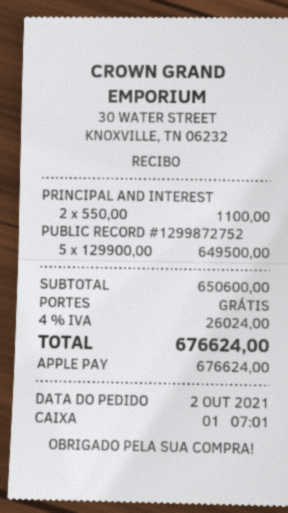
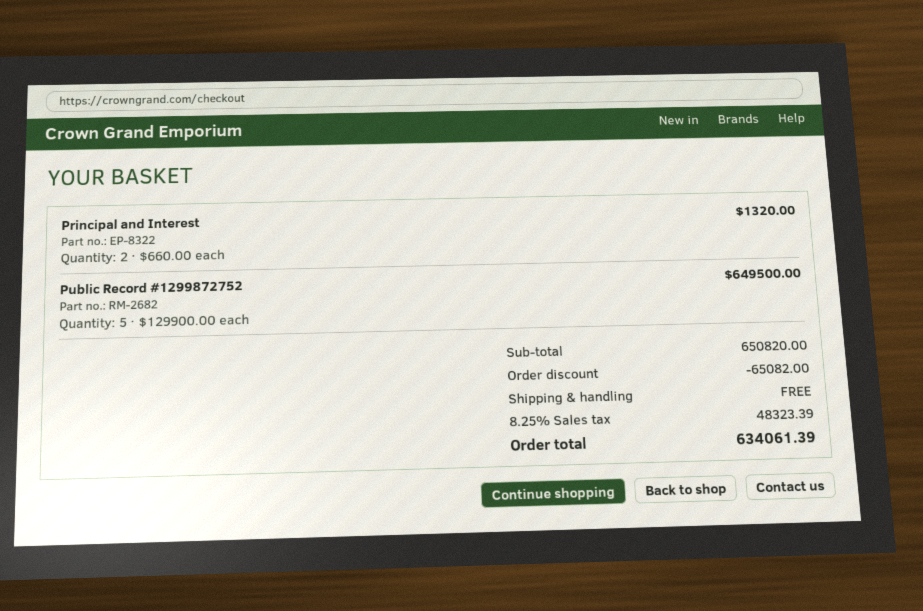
PRINCIPAL AND INTEREST: 2 x 550.00 = 1100.00 -> 2 x 660.00 = 1320.00
subtotal: 650600.00 -> 650820.00
discount: none -> 65082.00
tax: 4% = 26024.00 -> 8.25% = 48323.39
total: 676624.00 -> 634061.39

